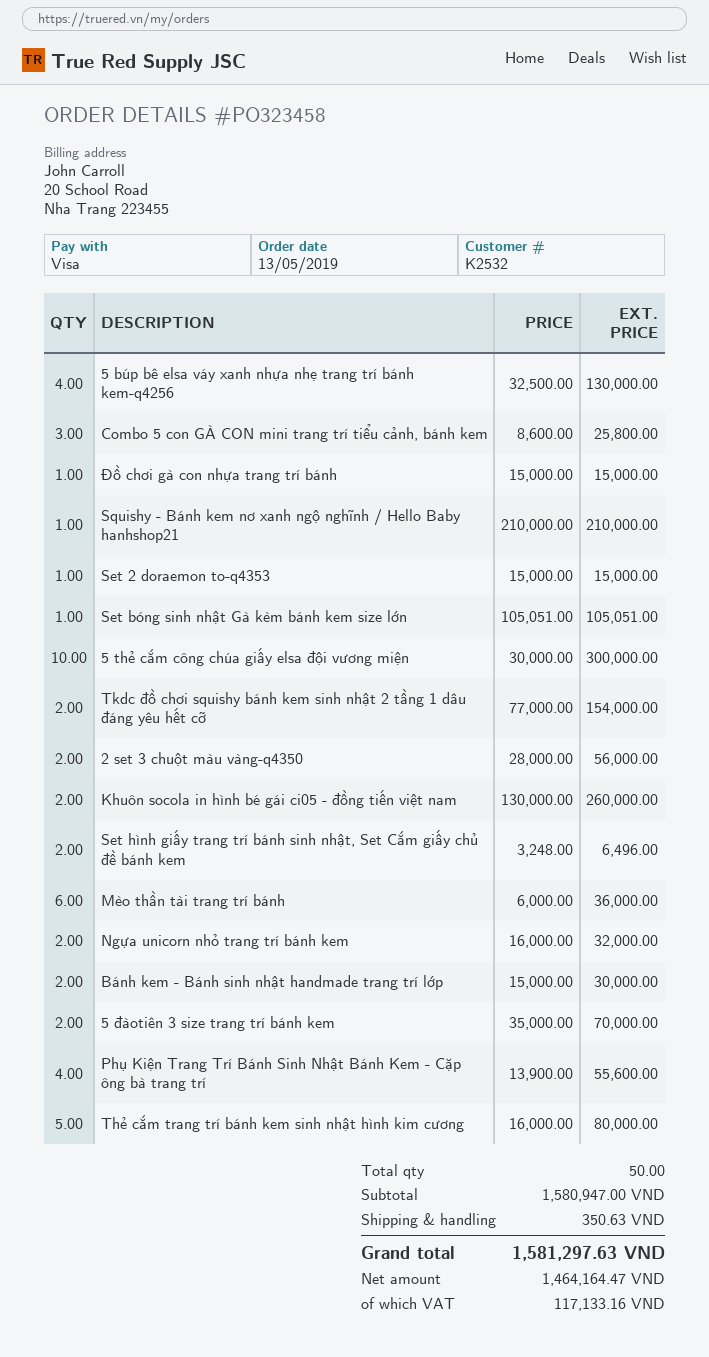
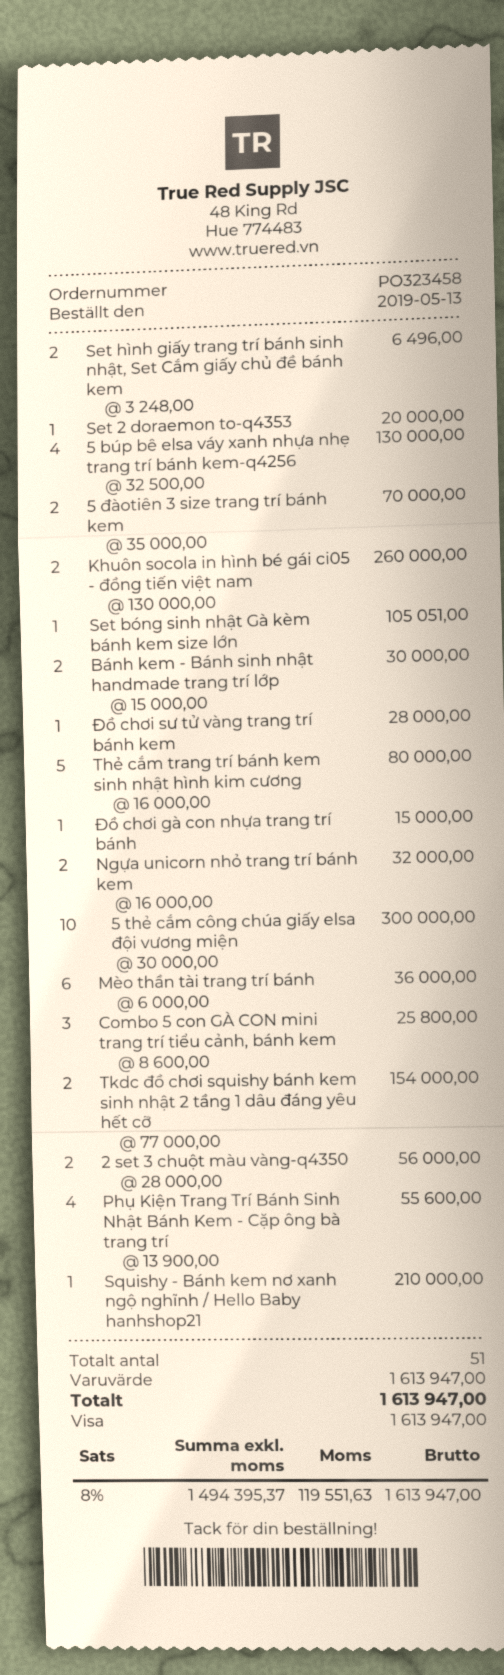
Set 2 doraemon to-q4353: 1 x 15000.00 = 15000.00 -> 1 x 20000.00 = 20000.00
Đồ chơi sư tử vàng trang trí bánh kem: none -> 1 x 28000.00 = 28000.00
total quantity: 50 -> 51
subtotal: 1580947.00 -> 1613947.00
shipping: 350.63 -> none
net: 1464164.47 -> 1494395.37
tax: 117133.16 -> 119551.63
total: 1581297.63 -> 1613947.00

